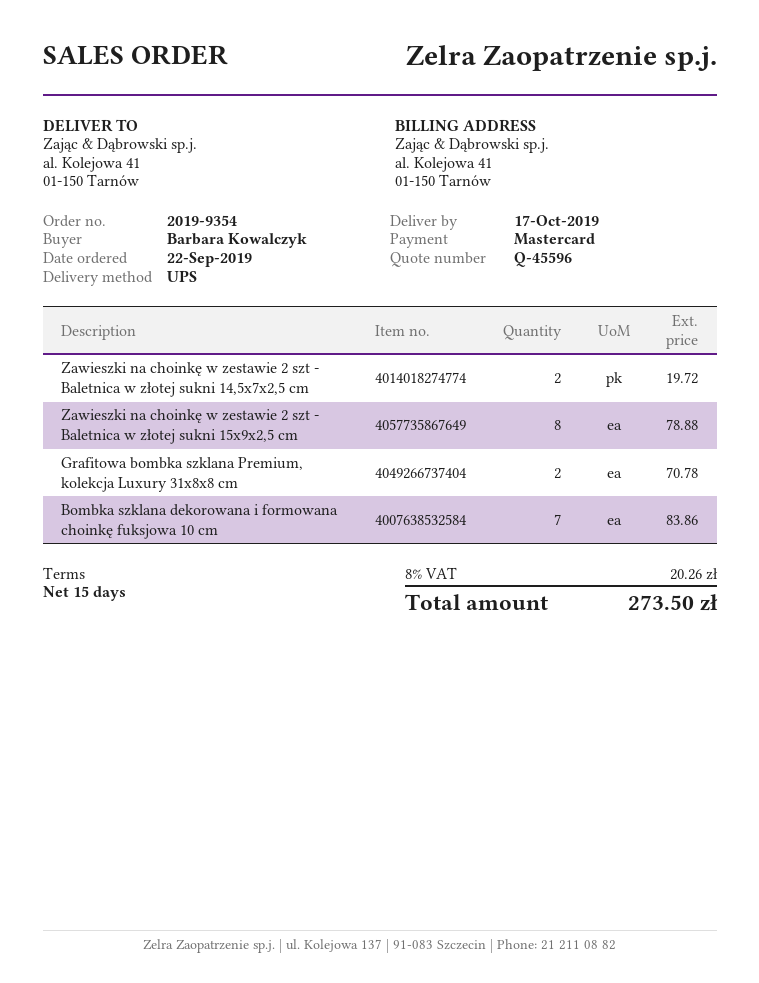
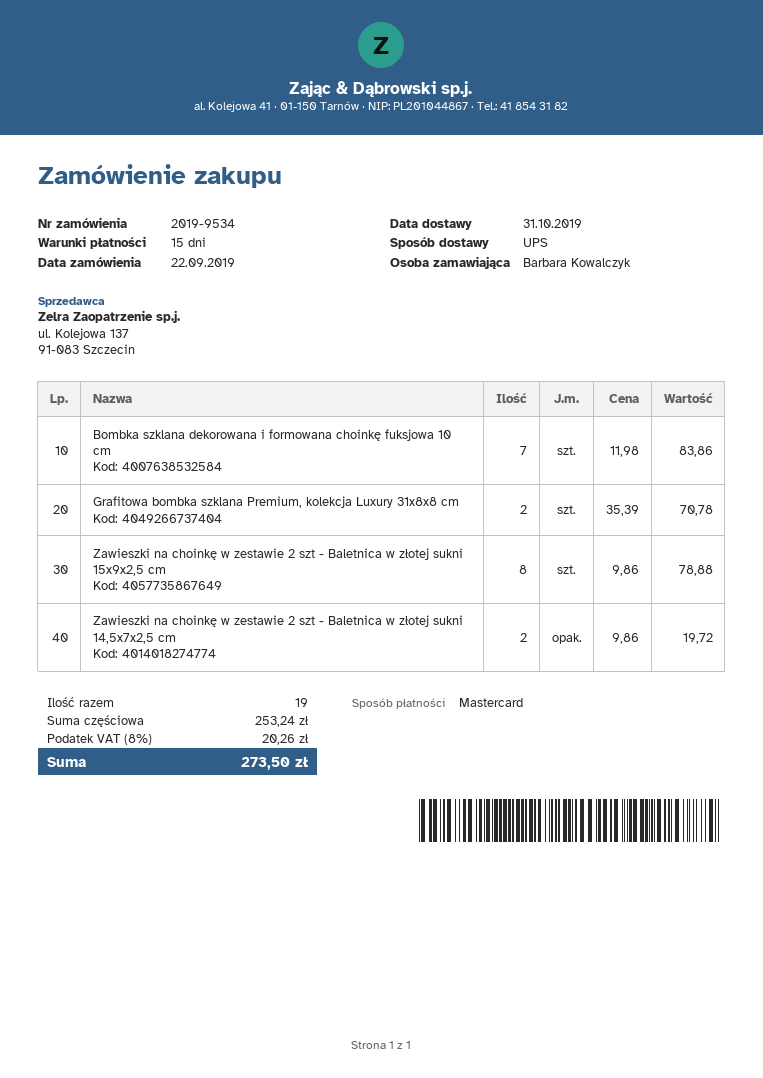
order number: 2019-9354 -> 2019-9534
delivery date: 2019-10-17 -> 2019-10-31

